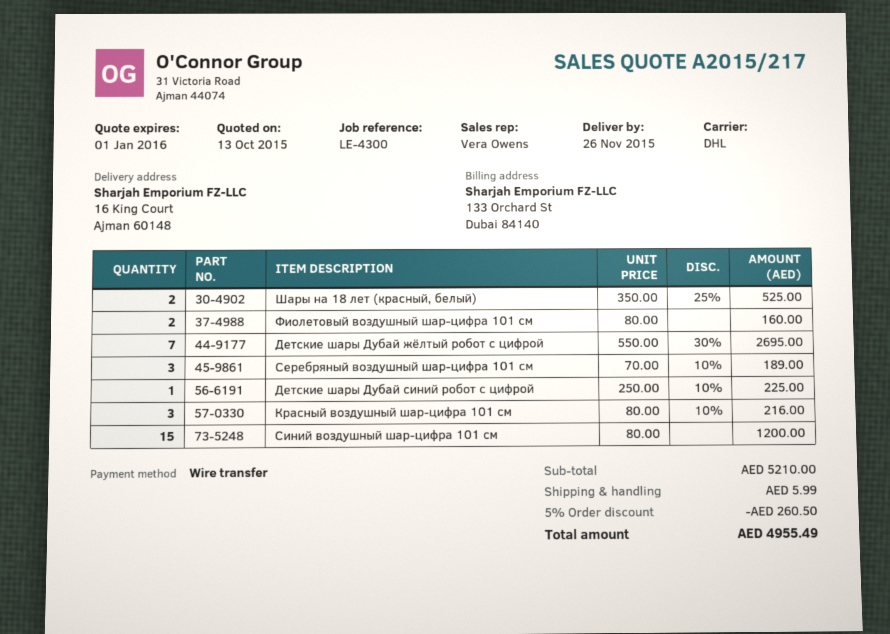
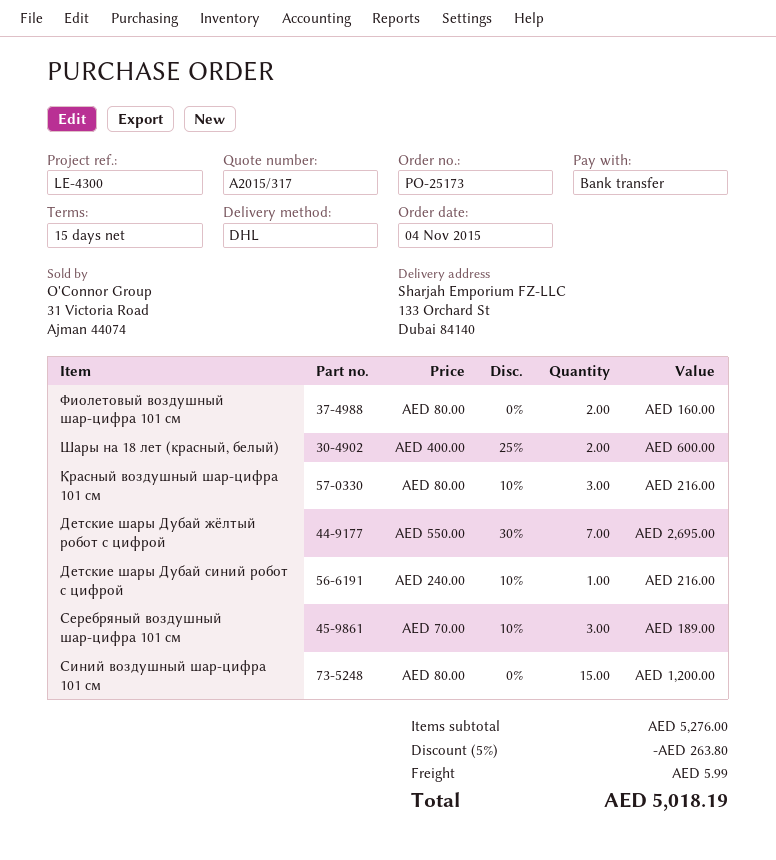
quote number: A2015/217 -> A2015/317
ship to: 16 King Court, Ajman 60148 -> 133 Orchard St, Dubai 84140
Шары на 18 лет (красный, белый): 2 x 350.00 - 25% = 525.00 -> 2 x 400.00 - 25% = 600.00
Детские шары Дубай синий робот с цифрой: 1 x 250.00 - 10% = 225.00 -> 1 x 240.00 - 10% = 216.00
subtotal: 5210.00 -> 5276.00
discount: 5% = 260.50 -> 5% = 263.80
total: 4955.49 -> 5018.19

